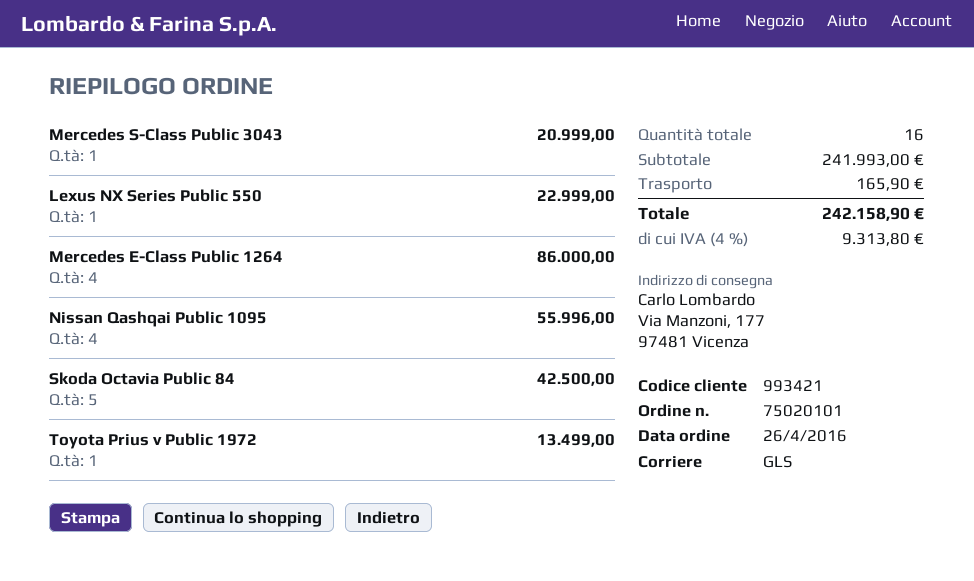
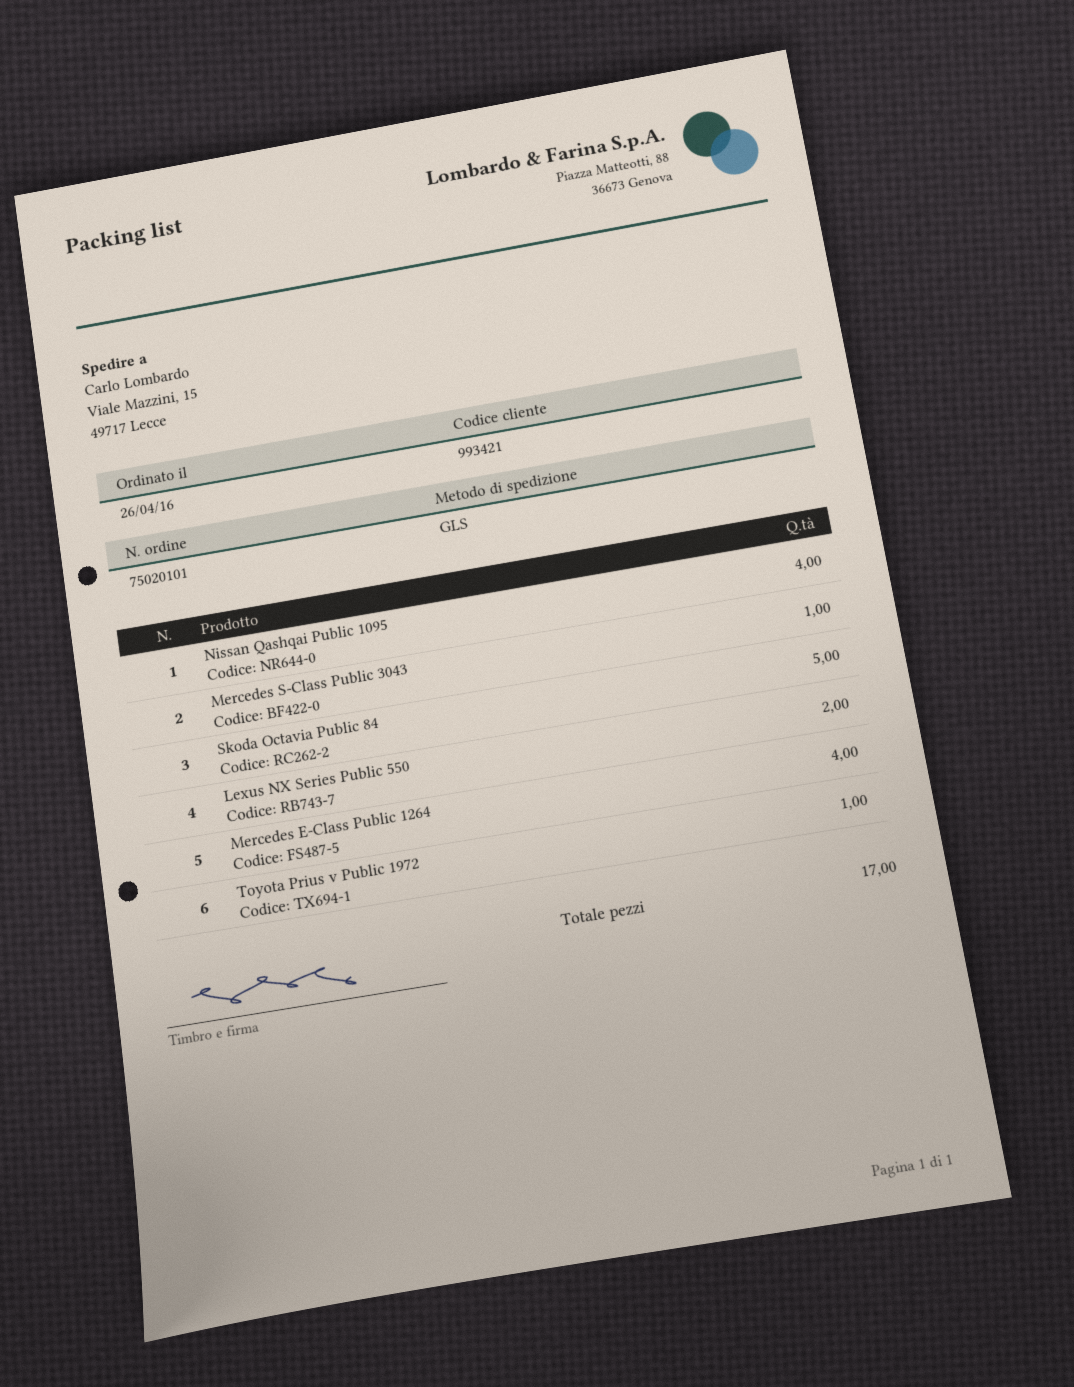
ship to: Via Manzoni, 177, 97481 Vicenza -> Viale Mazzini, 15, 49717 Lecce
Lexus NX Series Public 550: 1 -> 2
total quantity: 16 -> 17

